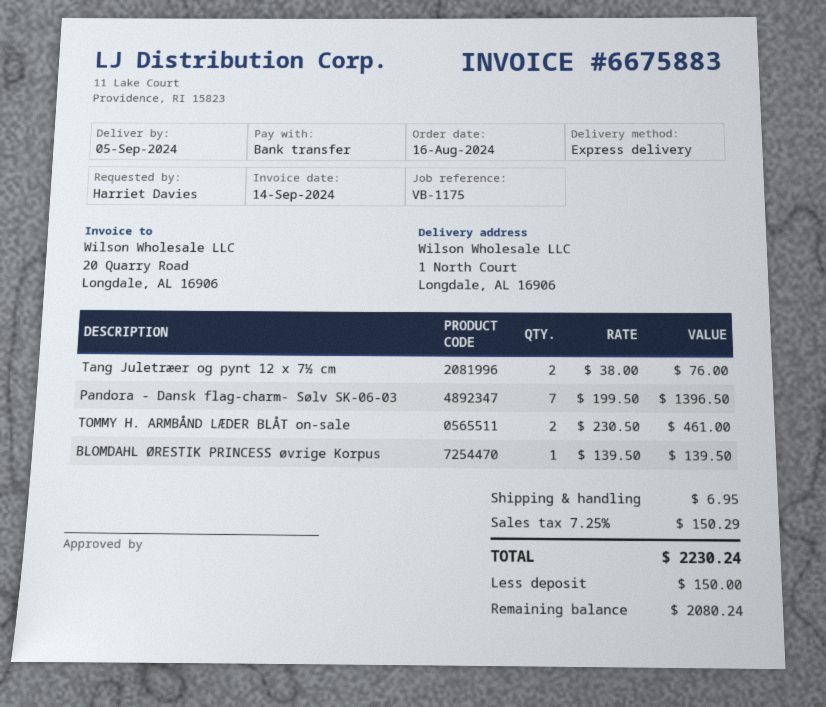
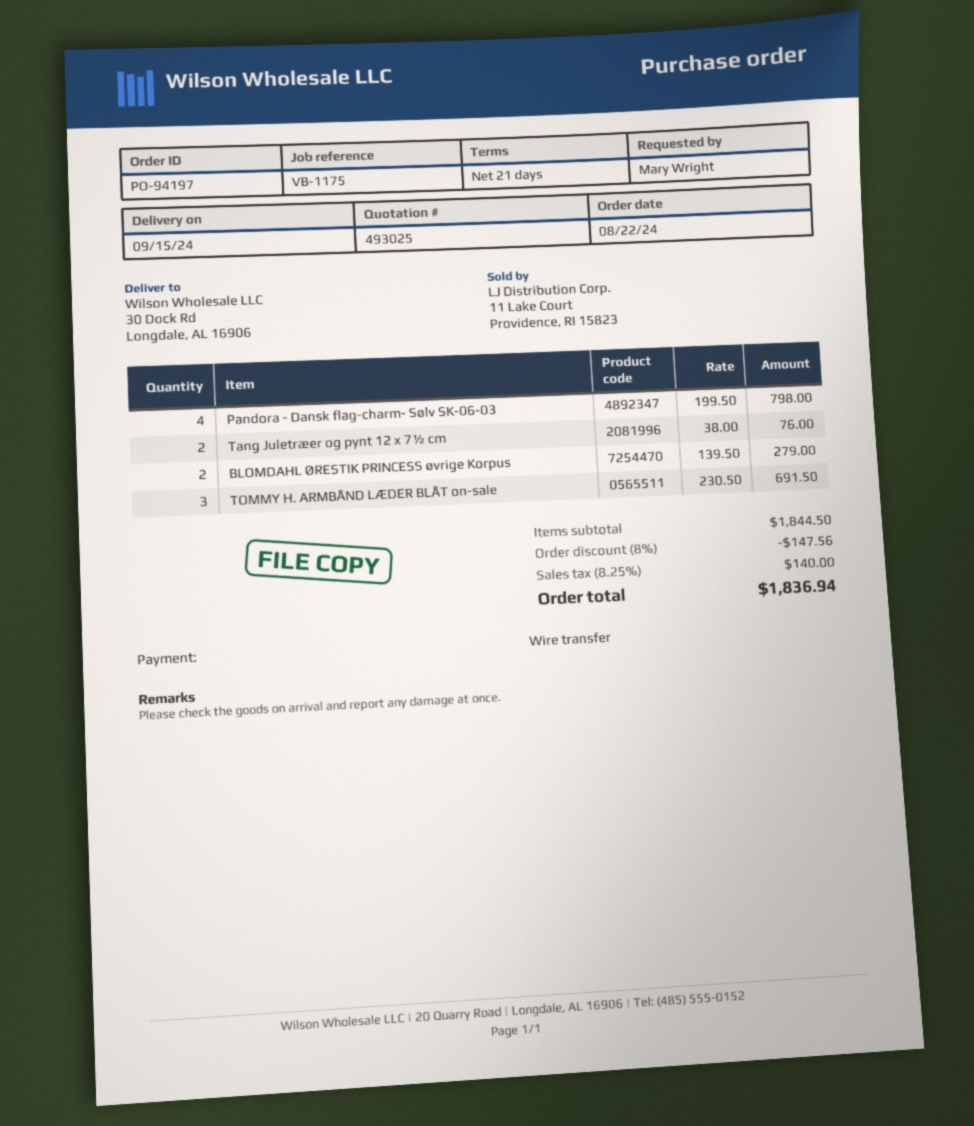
order date: 2024-08-16 -> 2024-08-22
delivery date: 2024-09-05 -> 2024-09-15
ordered by: Harriet Davies -> Mary Wright
ship to: 1 North Court, Longdale, AL 16906 -> 30 Dock Rd, Longdale, AL 16906
Pandora - Dansk flag-charm- Sølv SK-06-03: 7 x 199.50 = 1396.50 -> 4 x 199.50 = 798.00
TOMMY H. ARMBÅND LÆDER BLÅT on-sale: 2 x 230.50 = 461.00 -> 3 x 230.50 = 691.50
BLOMDAHL ØRESTIK PRINCESS øvrige Korpus: 1 x 139.50 = 139.50 -> 2 x 139.50 = 279.00
discount: none -> 8% = 147.56
shipping: 6.95 -> none
tax: 7.25% = 150.29 -> 8.25% = 140.00
total: 2230.24 -> 1836.94

